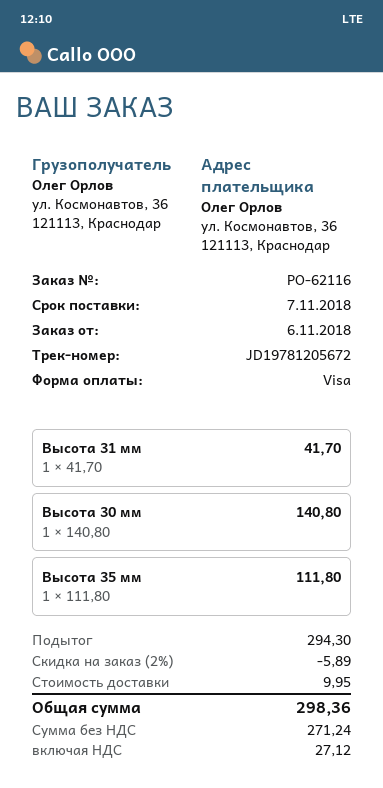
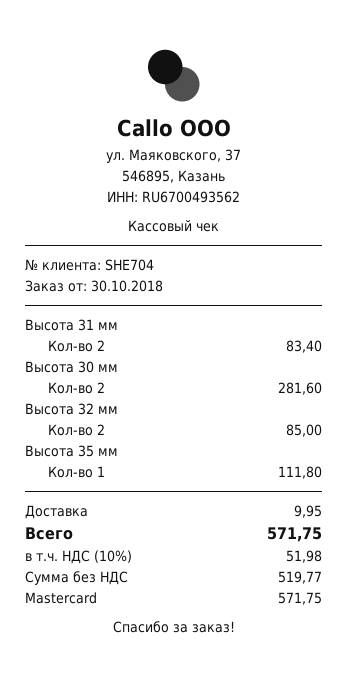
order date: 2018-11-06 -> 2018-10-30
payment method: Visa -> Mastercard
Высота 31 мм: 1 for 41.70 -> 2 for 83.40
Высота 30 мм: 1 for 140.80 -> 2 for 281.60
Высота 32 мм: none -> 2 for 85.00
discount: 2% = 5.89 -> none
net: 271.24 -> 519.77
tax: 27.12 -> 51.98
total: 298.36 -> 571.75

